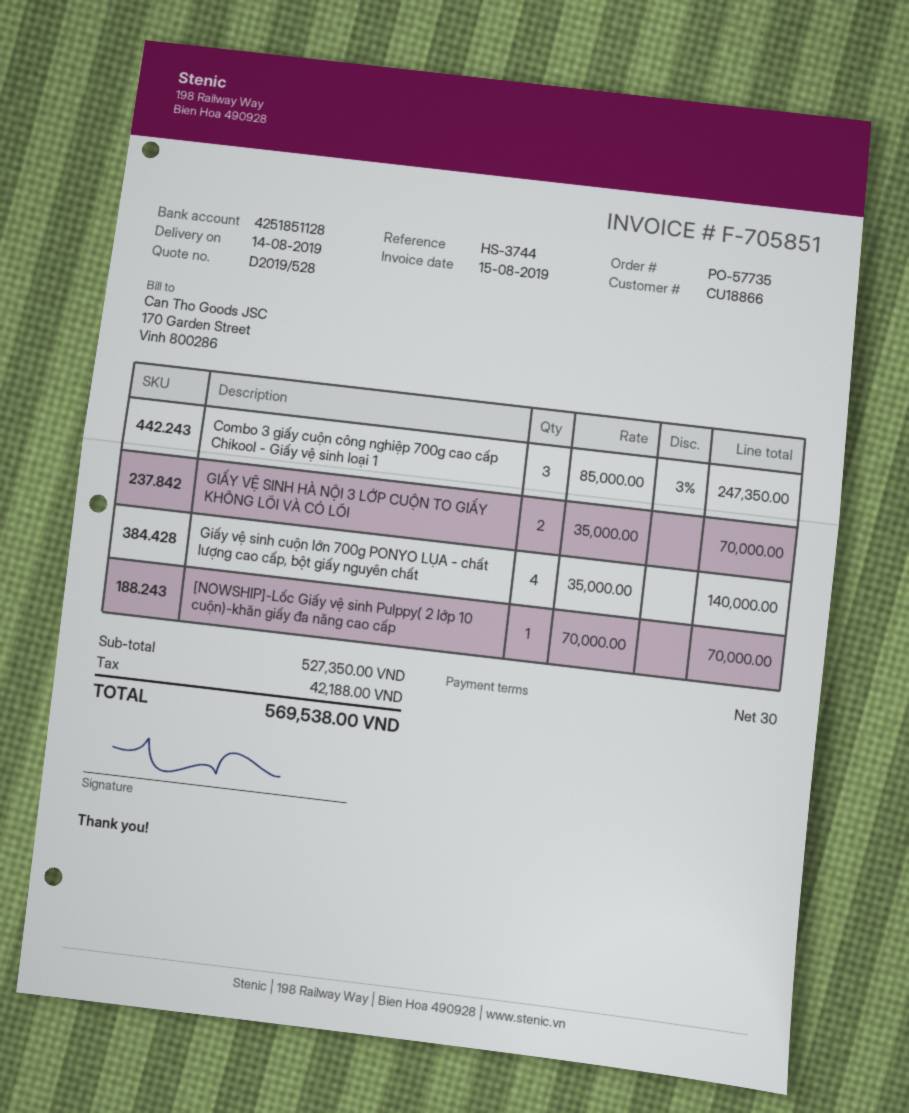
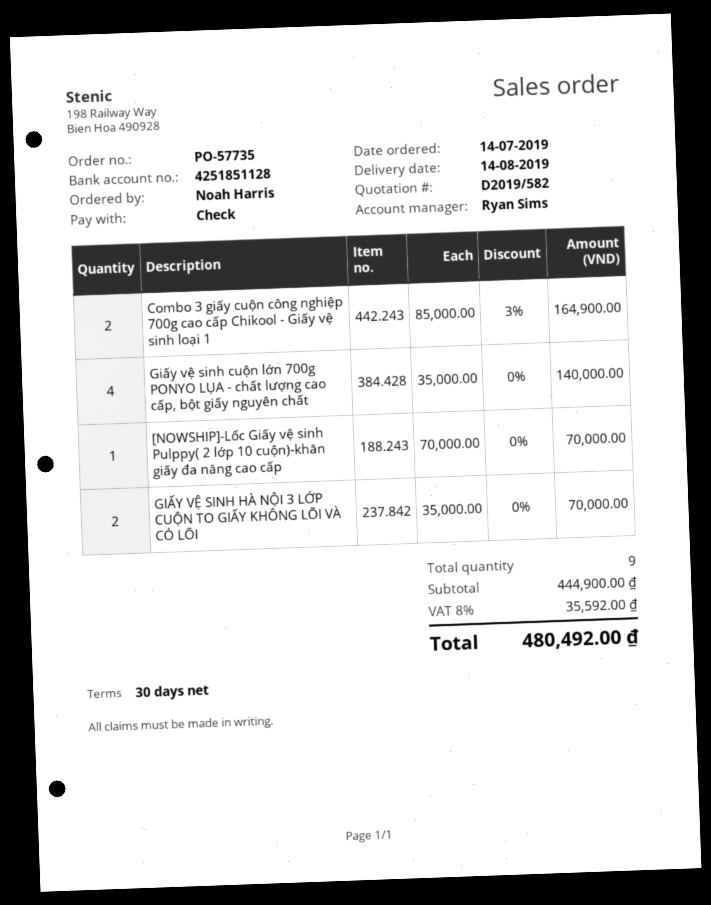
quote number: D2019/528 -> D2019/582
Combo 3 giấy cuộn công nghiệp 700g cao cấp Chikool - Giấy vệ sinh loại 1: 3 x 85000.00 - 3% = 247350.00 -> 2 x 85000.00 - 3% = 164900.00
subtotal: 527350.00 -> 444900.00
tax: 42188.00 -> 35592.00
total: 569538.00 -> 480492.00

